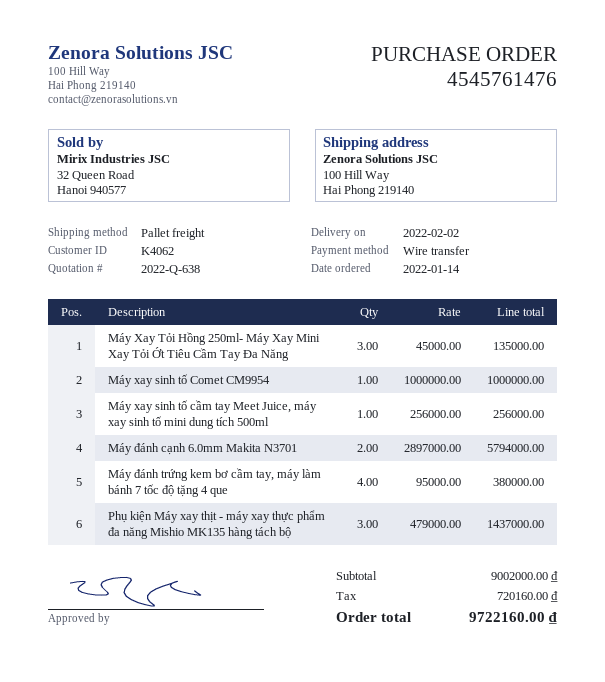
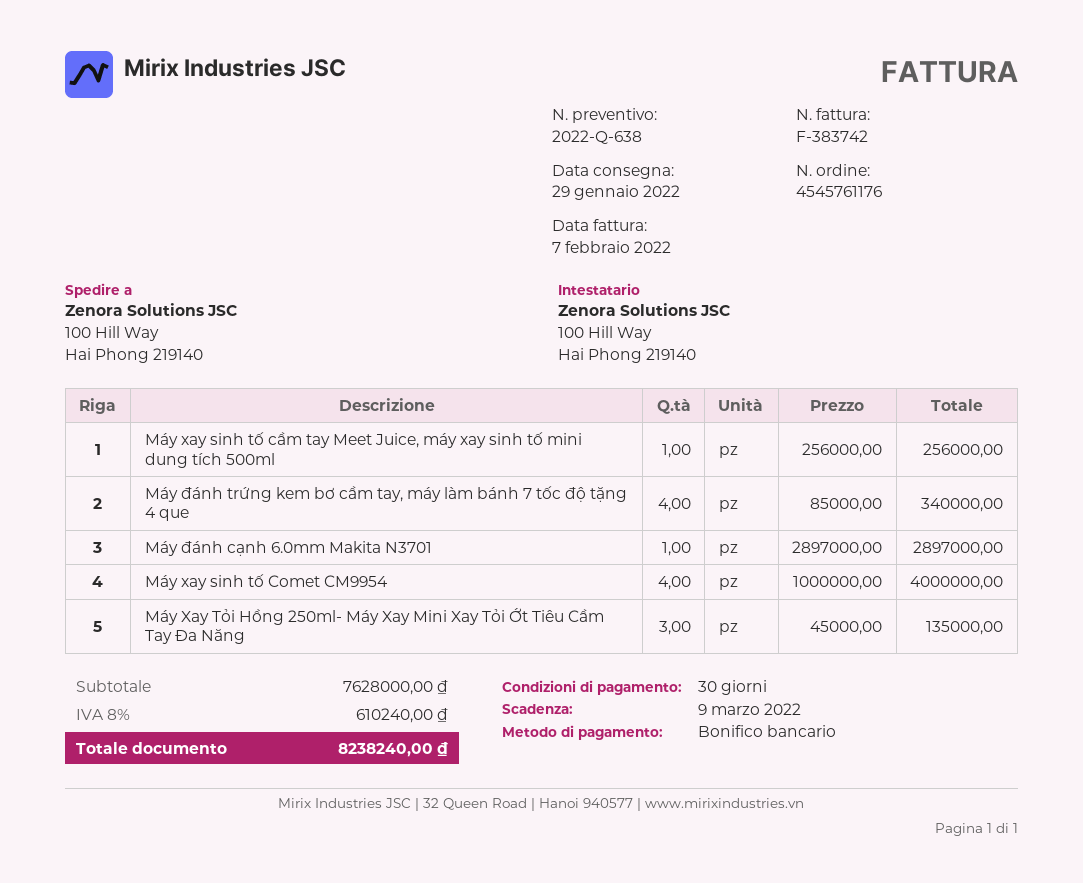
order number: 4545761476 -> 4545761176
delivery date: 2022-02-02 -> 2022-01-29
Máy xay sinh tố Comet CM9954: 1 x 1000000.00 = 1000000.00 -> 4 x 1000000.00 = 4000000.00
Máy đánh cạnh 6.0mm Makita N3701: 2 x 2897000.00 = 5794000.00 -> 1 x 2897000.00 = 2897000.00
Máy đánh trứng kem bơ cầm tay, máy làm bánh 7 tốc độ tặng 4 que: 4 x 95000.00 = 380000.00 -> 4 x 85000.00 = 340000.00
Phụ kiện Máy xay thịt - máy xay thực phẩm đa năng Mishio MK135 hàng tách bộ: 3 x 479000.00 = 1437000.00 -> none
subtotal: 9002000.00 -> 7628000.00
tax: 720160.00 -> 610240.00
total: 9722160.00 -> 8238240.00

